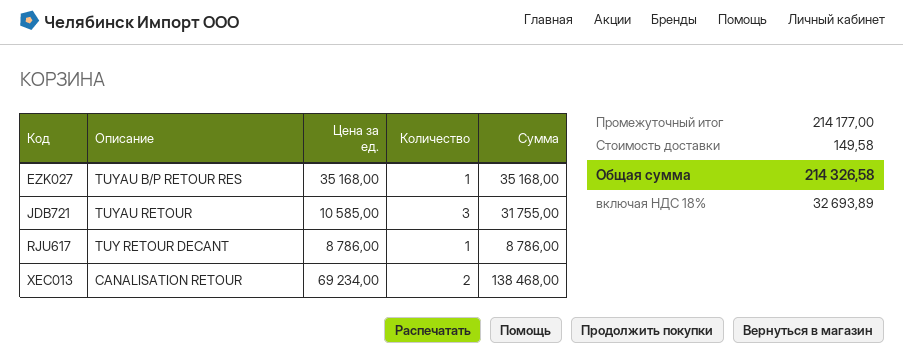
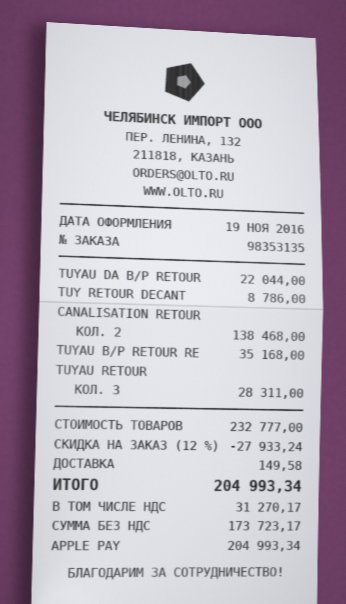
TUYAU RETOUR: 3 for 31755.00 -> 3 for 28311.00
TUYAU DA B/P RETOUR: none -> 1 for 22044.00
subtotal: 214177.00 -> 232777.00
discount: none -> 12% = 27933.24
tax: 32693.89 -> 31270.17
total: 214326.58 -> 204993.34

